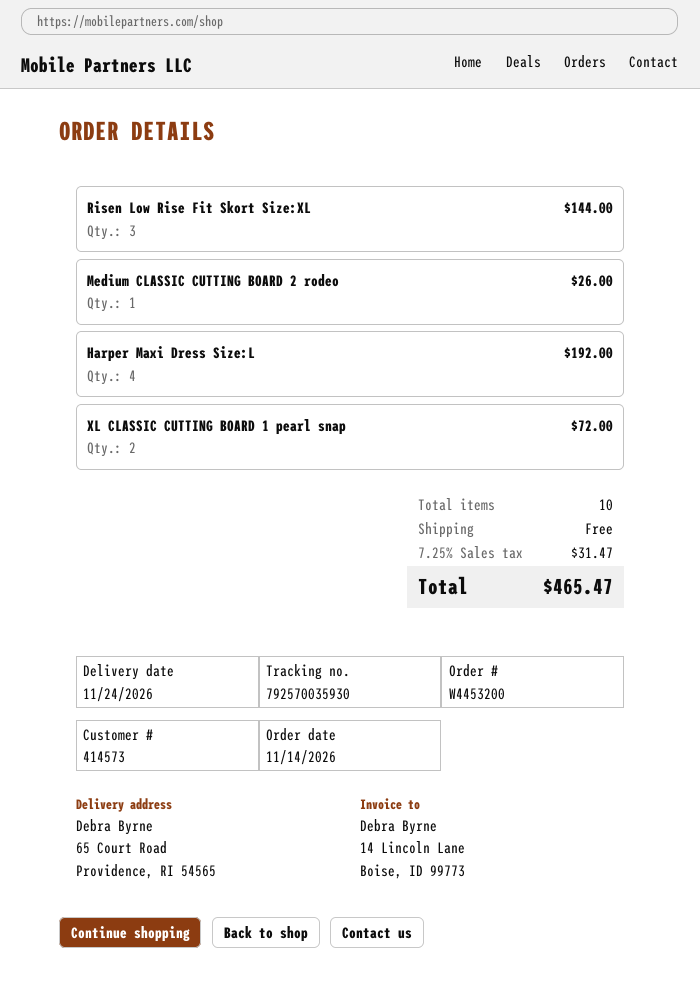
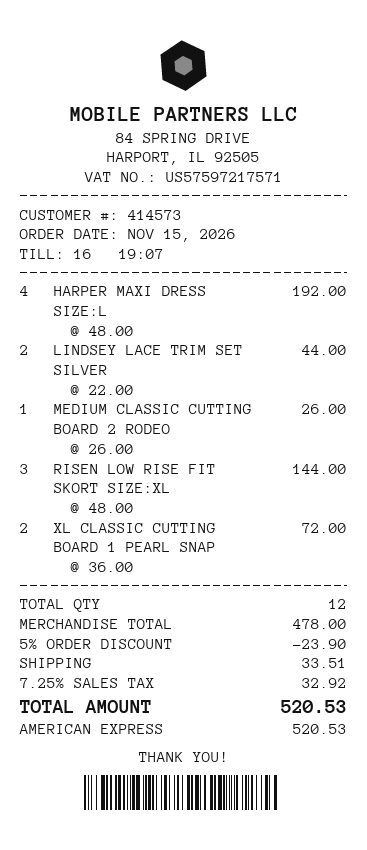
order date: 2026-11-14 -> 2026-11-15
LINDSEY LACE TRIM SET SILVER: none -> 2 for 44.00
total quantity: 10 -> 12
discount: none -> 5% = 23.90
shipping: 0.00 -> 33.51
tax: 7.25% = 31.47 -> 7.25% = 32.92
total: 465.47 -> 520.53

